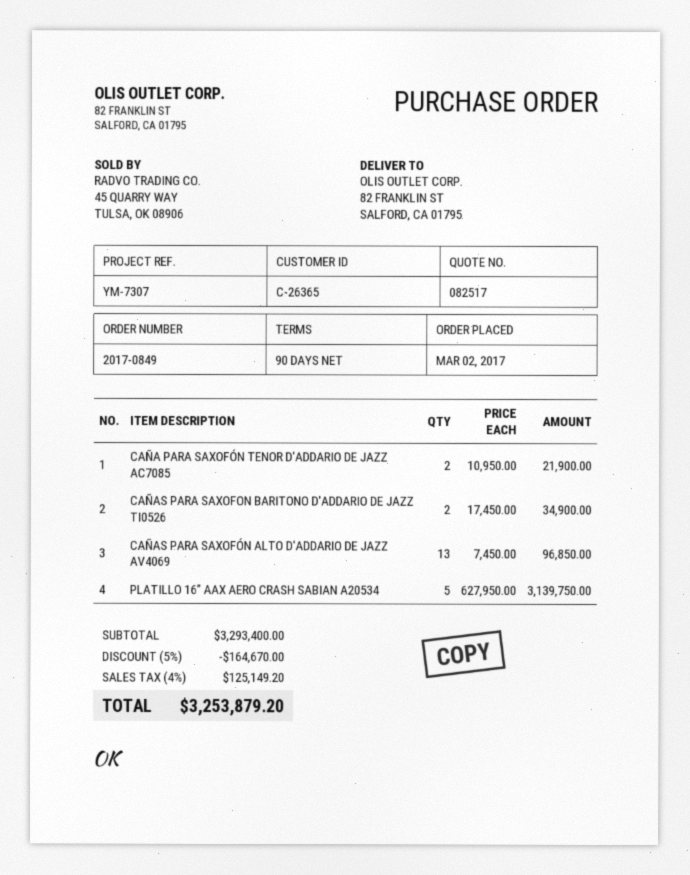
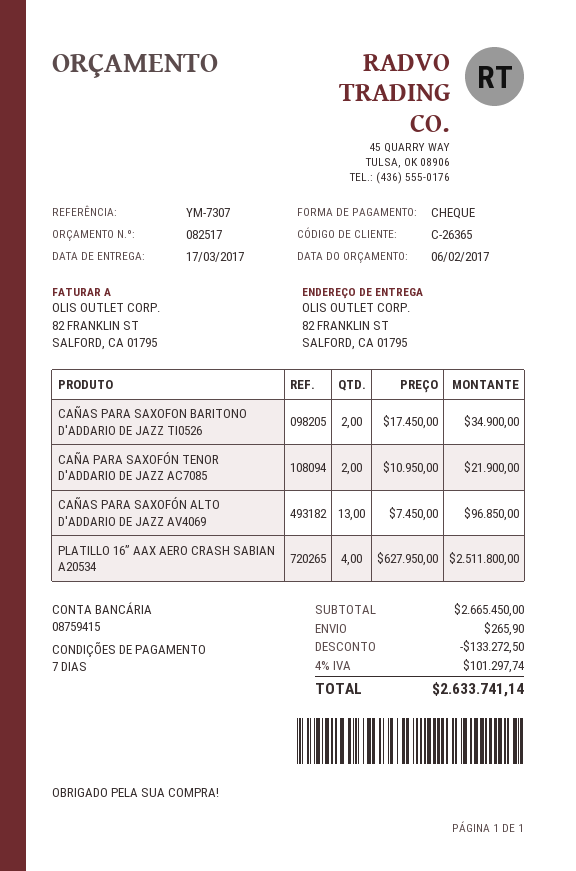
payment terms: 90 days -> 7 days
PLATILLO 16” AAX AERO CRASH SABIAN A20534: 5 x 627950.00 = 3139750.00 -> 4 x 627950.00 = 2511800.00
subtotal: 3293400.00 -> 2665450.00
discount: 164670.00 -> 133272.50
shipping: none -> 265.90
tax: 4% = 125149.20 -> 4% = 101297.74
total: 3253879.20 -> 2633741.14

